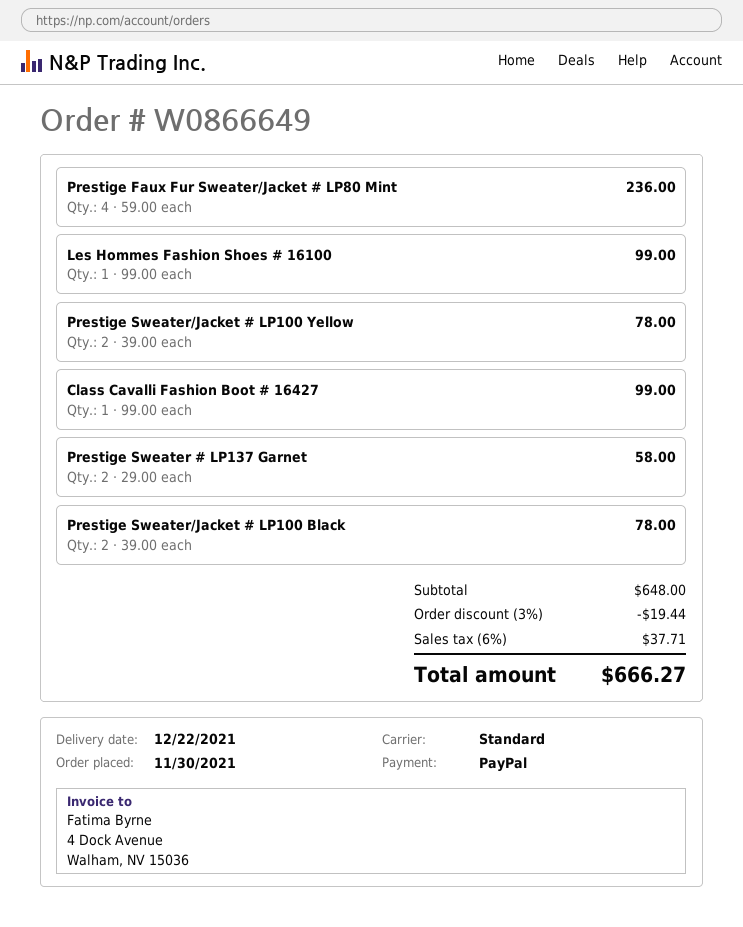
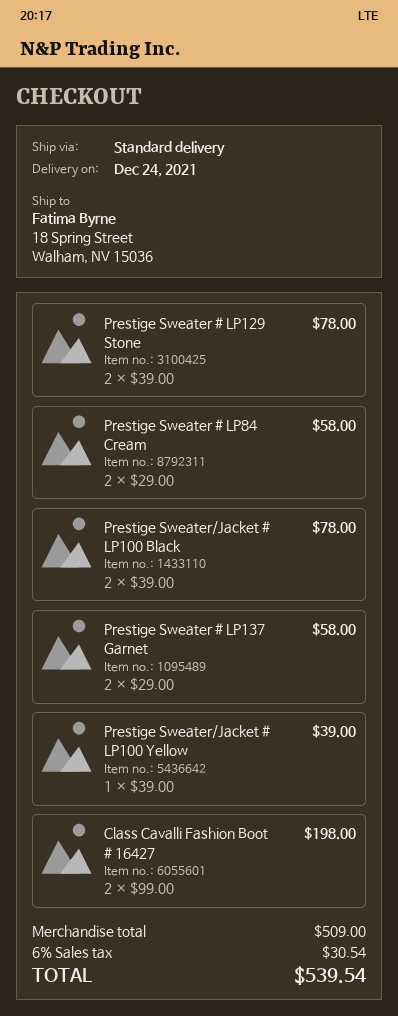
delivery date: 2021-12-22 -> 2021-12-24
Prestige Faux Fur Sweater/Jacket # LP80 Mint: 4 x 59.00 = 236.00 -> none
Les Hommes Fashion Shoes # 16100: 1 x 99.00 = 99.00 -> none
Prestige Sweater/Jacket # LP100 Yellow: 2 x 39.00 = 78.00 -> 1 x 39.00 = 39.00
Class Cavalli Fashion Boot # 16427: 1 x 99.00 = 99.00 -> 2 x 99.00 = 198.00
Prestige Sweater # LP129 Stone: none -> 2 x 39.00 = 78.00
Prestige Sweater # LP84 Cream: none -> 2 x 29.00 = 58.00
subtotal: 648.00 -> 509.00
discount: 3% = 19.44 -> none
tax: 6% = 37.71 -> 6% = 30.54
total: 666.27 -> 539.54

